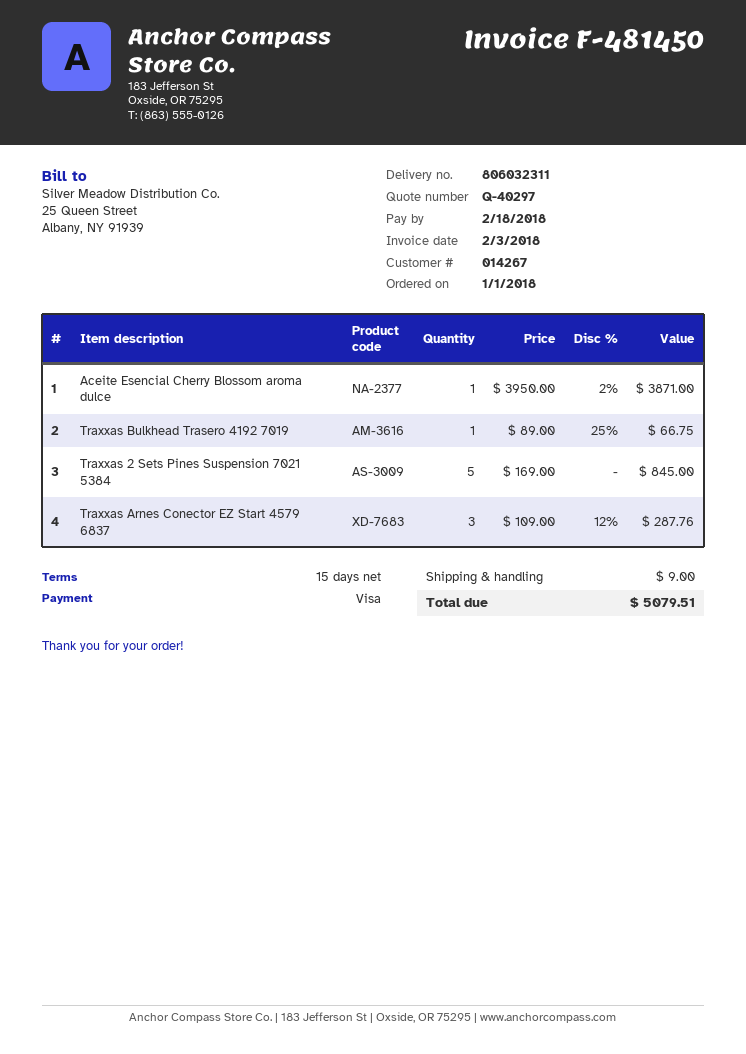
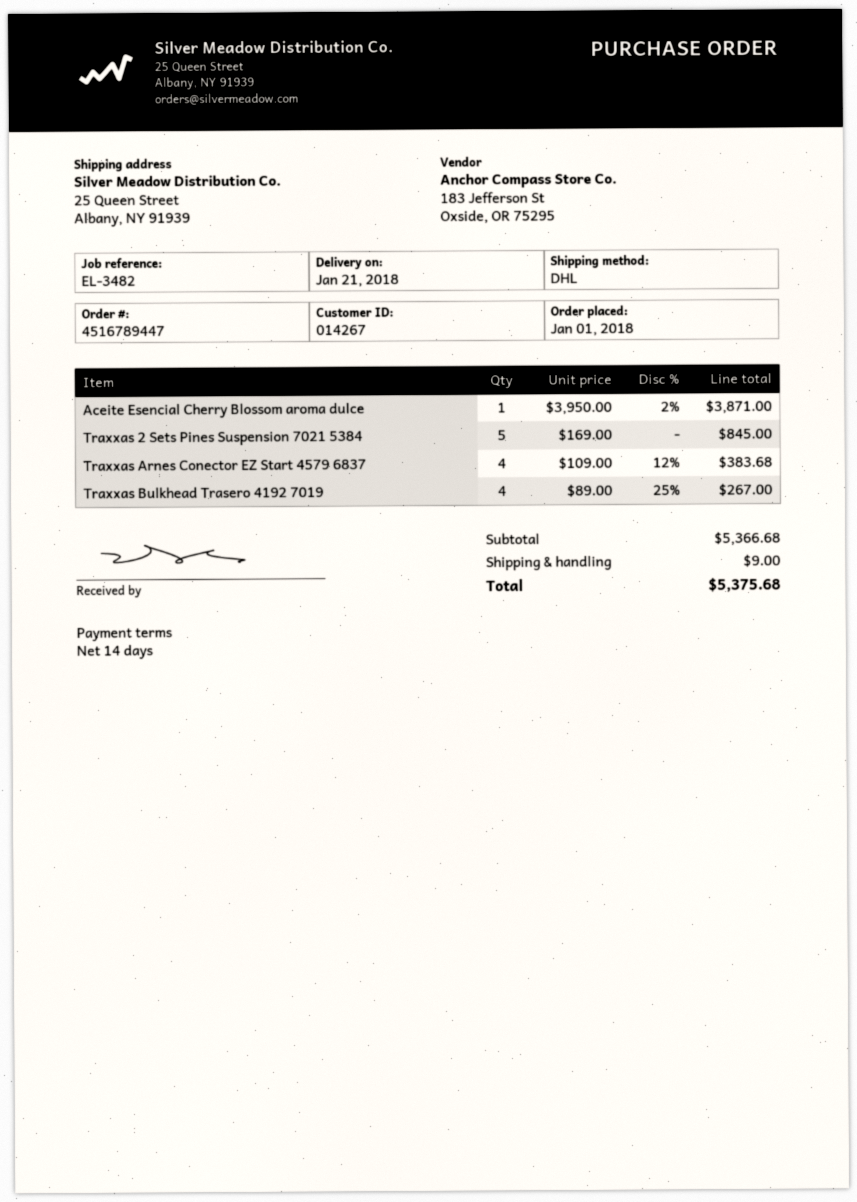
payment terms: 15 days -> 14 days
Traxxas Bulkhead Trasero 4192 7019: 1 x 89.00 - 25% = 66.75 -> 4 x 89.00 - 25% = 267.00
Traxxas Arnes Conector EZ Start 4579 6837: 3 x 109.00 - 12% = 287.76 -> 4 x 109.00 - 12% = 383.68
total: 5079.51 -> 5375.68

